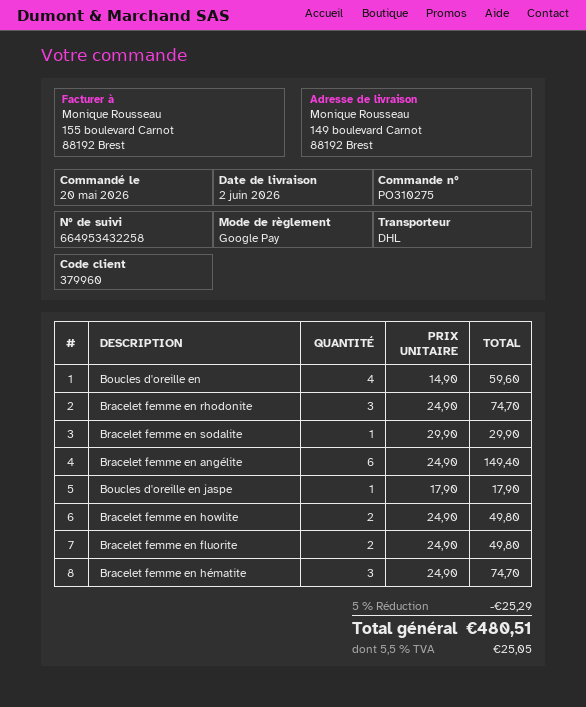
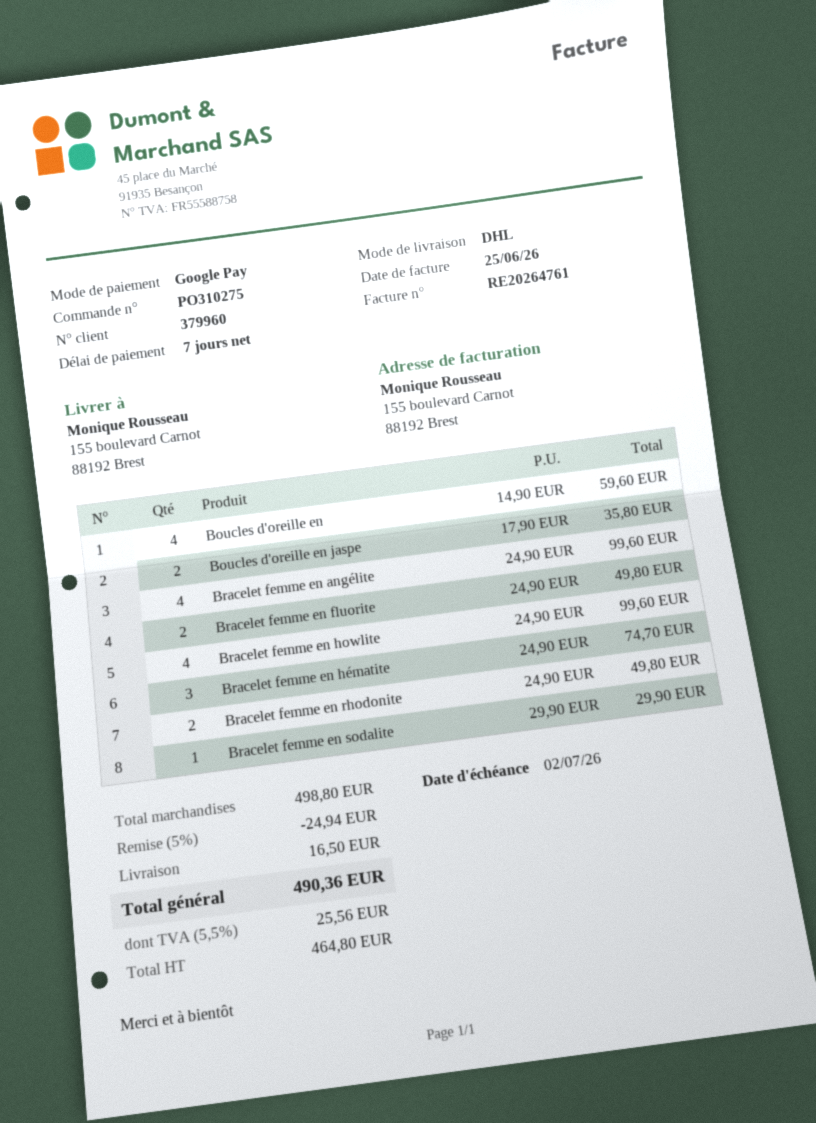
ship to: 149 boulevard Carnot, 88192 Brest -> 155 boulevard Carnot, 88192 Brest
Bracelet femme en rhodonite: 3 x 24.90 = 74.70 -> 2 x 24.90 = 49.80
Bracelet femme en angélite: 6 x 24.90 = 149.40 -> 4 x 24.90 = 99.60
Boucles d'oreille en jaspe: 1 x 17.90 = 17.90 -> 2 x 17.90 = 35.80
Bracelet femme en howlite: 2 x 24.90 = 49.80 -> 4 x 24.90 = 99.60
discount: 5% = 25.29 -> 5% = 24.94
shipping: none -> 16.50
tax: 5.5% = 25.05 -> 5.5% = 25.56
total: 480.51 -> 490.36

